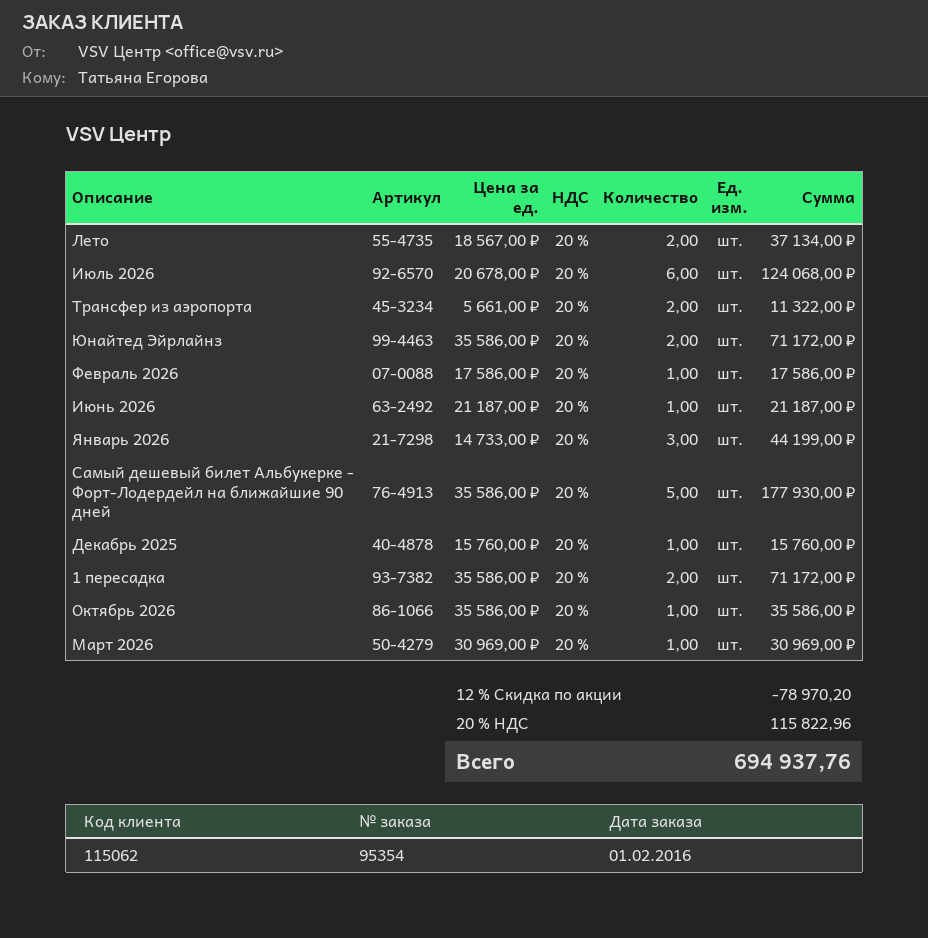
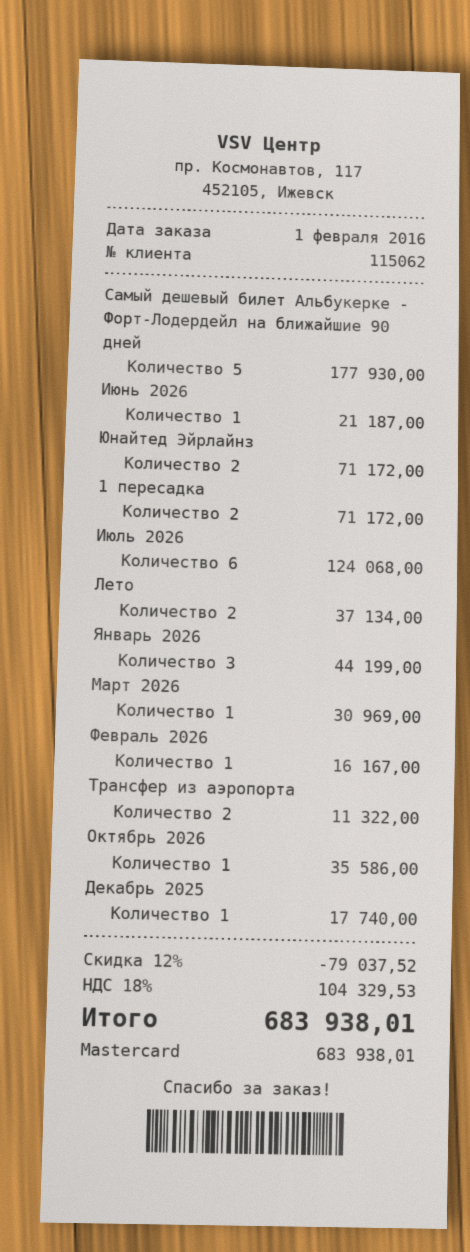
Февраль 2026: 1 for 17586.00 -> 1 for 16167.00
Декабрь 2025: 1 for 15760.00 -> 1 for 17740.00
discount: 12% = 78970.20 -> 12% = 79037.52
tax: 20% = 115822.96 -> 18% = 104329.53
total: 694937.76 -> 683938.01

